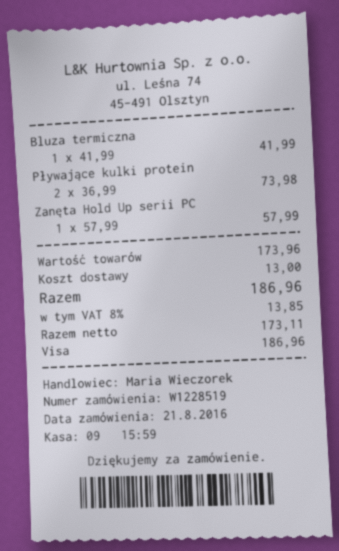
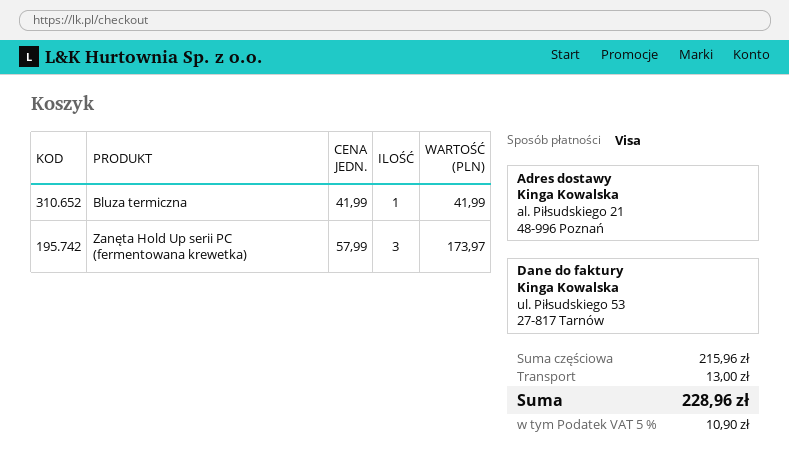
Pływające kulki protein: 2 x 36.99 = 73.98 -> none
Zanęta Hold Up serii PC: 1 x 57.99 = 57.99 -> 3 x 57.99 = 173.97
subtotal: 173.96 -> 215.96
tax: 8% = 13.85 -> 5% = 10.90
total: 186.96 -> 228.96

